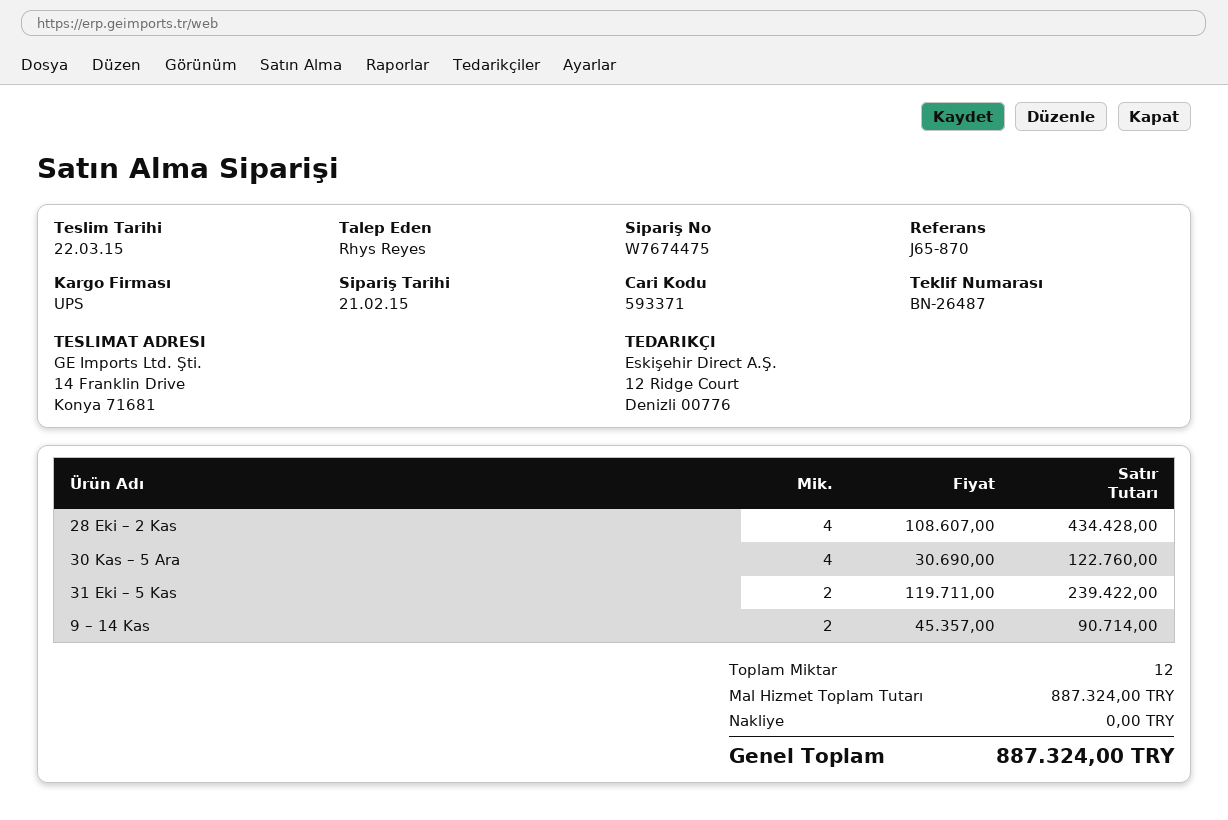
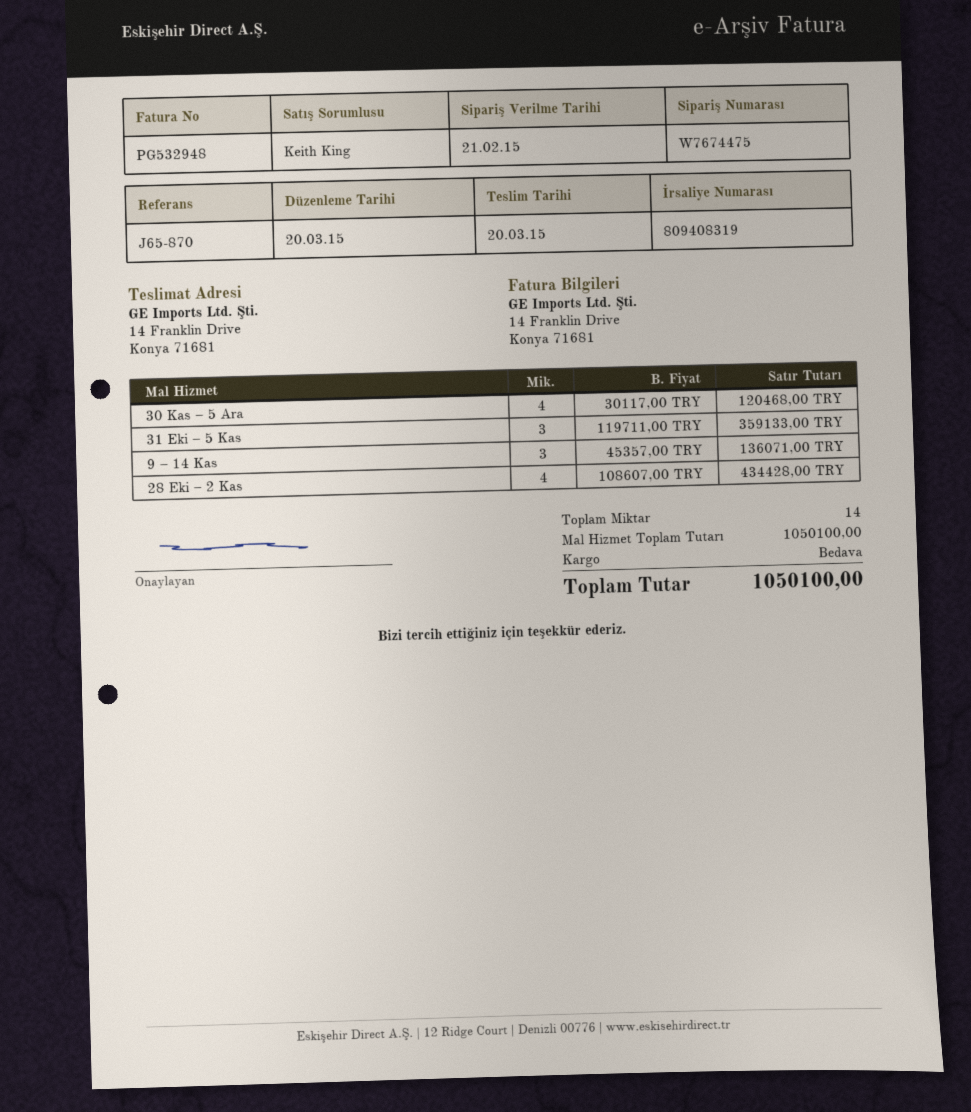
delivery date: 2015-03-22 -> 2015-03-20
30 Kas – 5 Ara: 4 x 30690.00 = 122760.00 -> 4 x 30117.00 = 120468.00
31 Eki – 5 Kas: 2 x 119711.00 = 239422.00 -> 3 x 119711.00 = 359133.00
9 – 14 Kas: 2 x 45357.00 = 90714.00 -> 3 x 45357.00 = 136071.00
total quantity: 12 -> 14
subtotal: 887324.00 -> 1050100.00
total: 887324.00 -> 1050100.00

